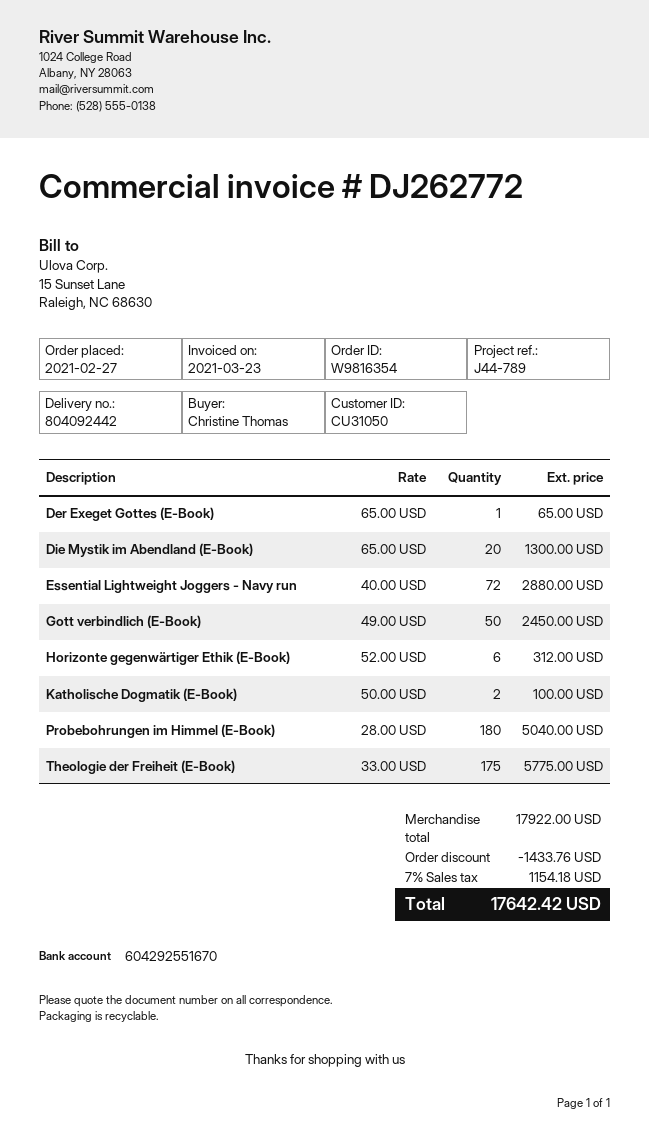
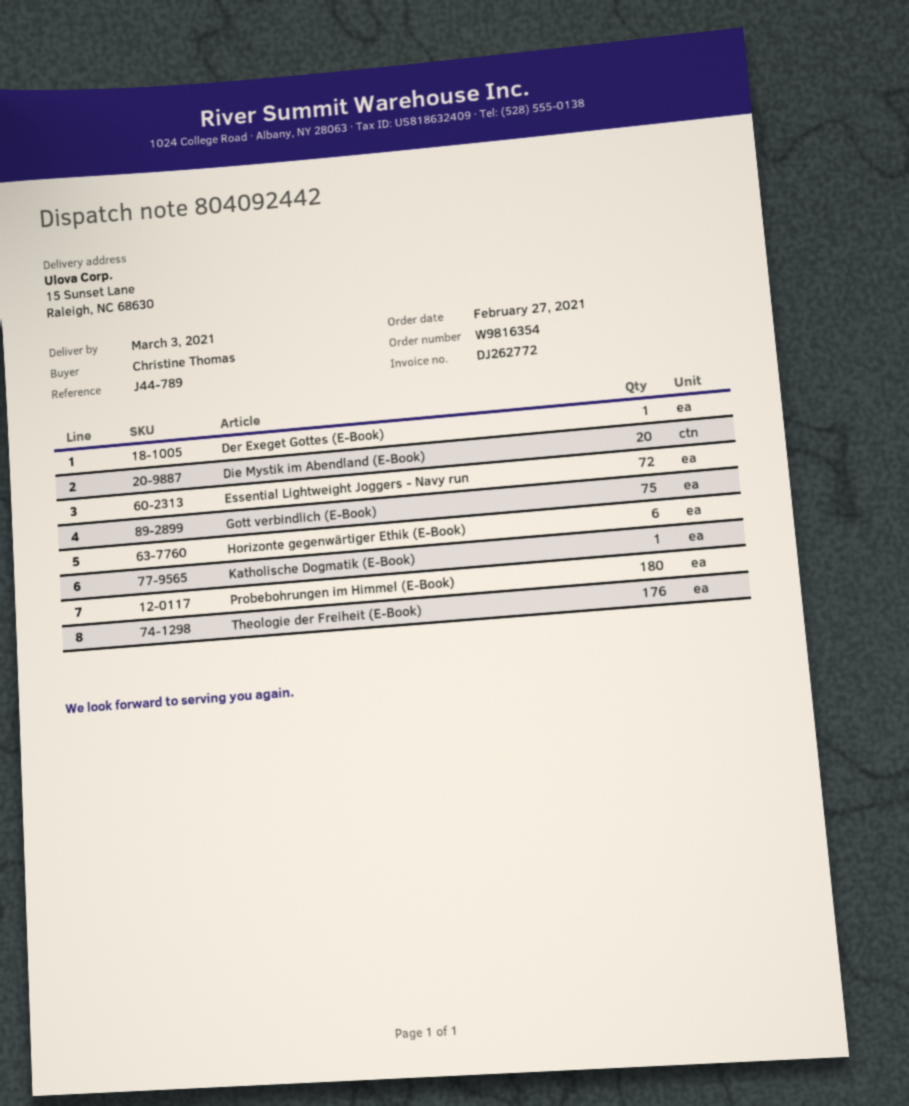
Gott verbindlich (E-Book): 50 -> 75
Katholische Dogmatik (E-Book): 2 -> 1
Theologie der Freiheit (E-Book): 175 -> 176

